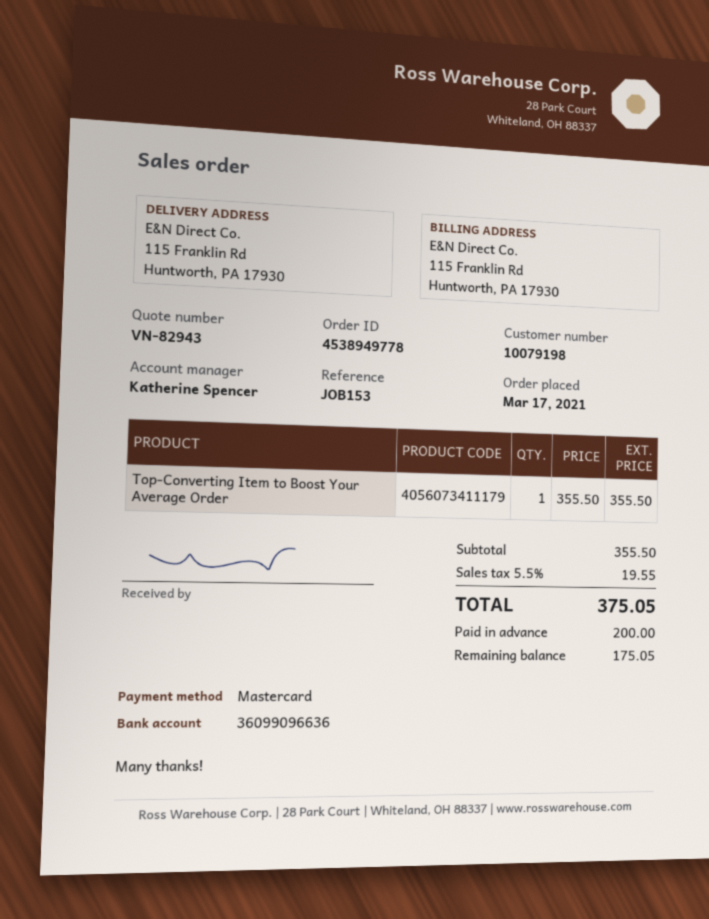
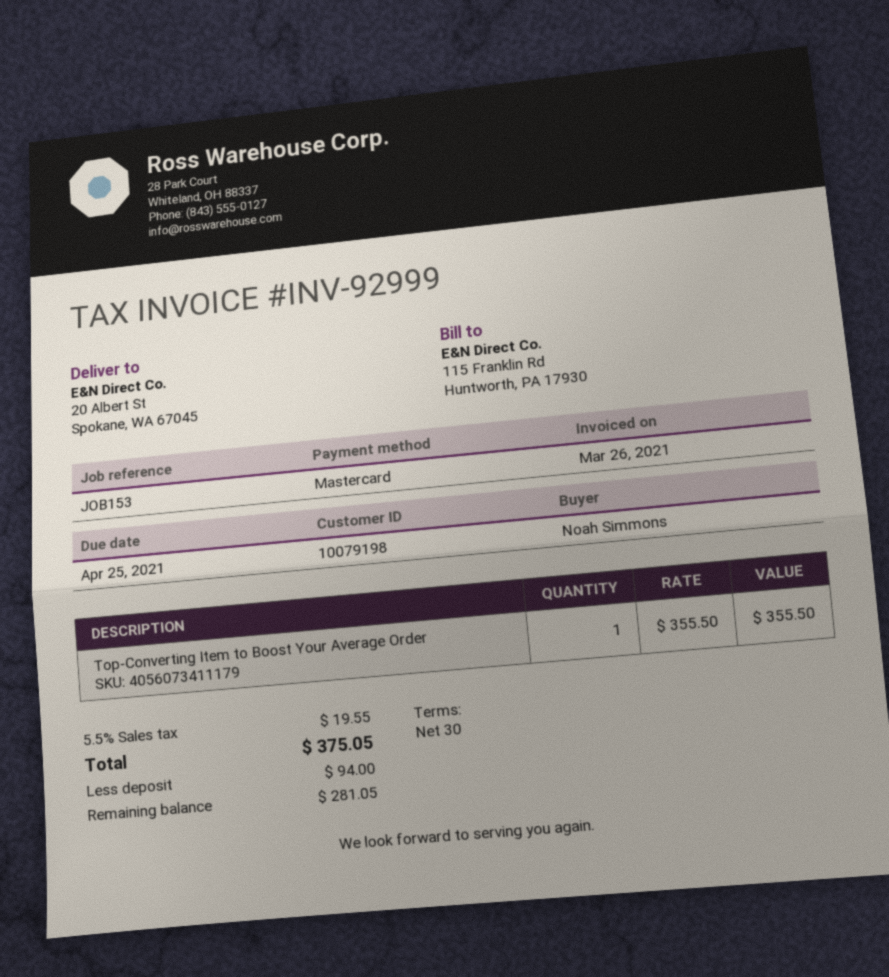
ship to: 115 Franklin Rd, Huntworth, PA 17930 -> 20 Albert St, Spokane, WA 67045
deposit: 200.00 -> 94.00
balance: 175.05 -> 281.05

